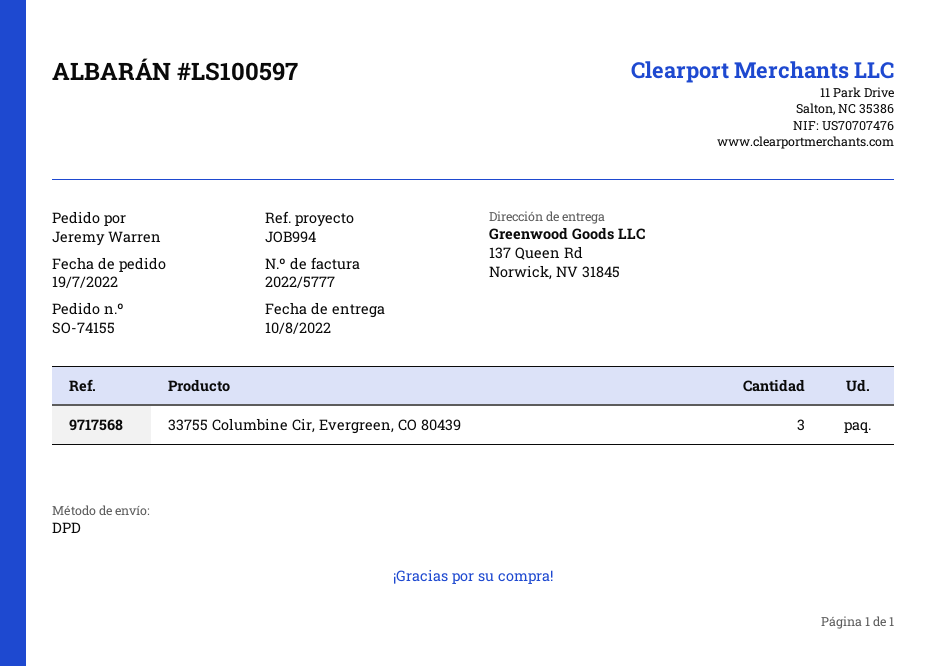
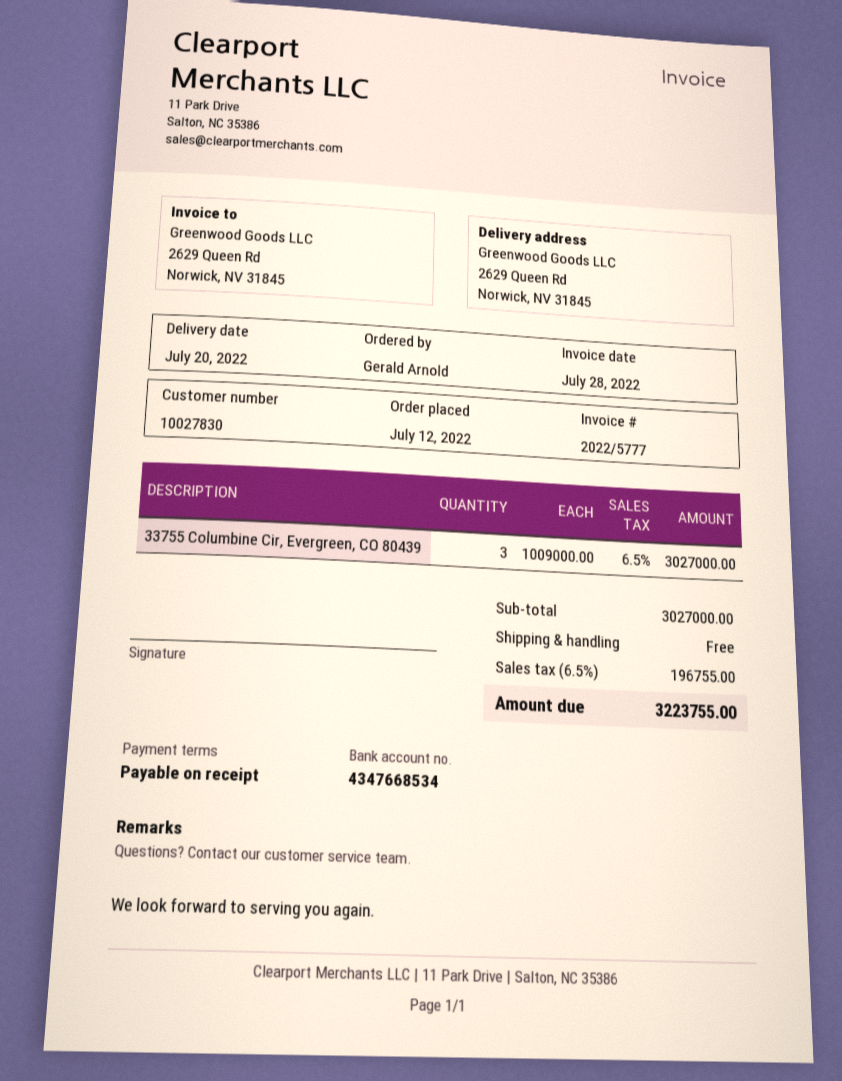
order date: 2022-07-19 -> 2022-07-12
delivery date: 2022-08-10 -> 2022-07-20
ordered by: Jeremy Warren -> Gerald Arnold
ship to: 137 Queen Rd, Norwick, NV 31845 -> 2629 Queen Rd, Norwick, NV 31845

